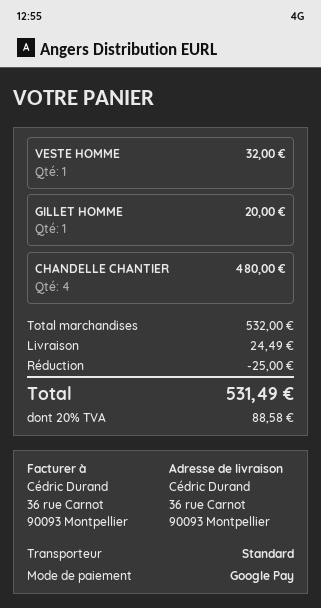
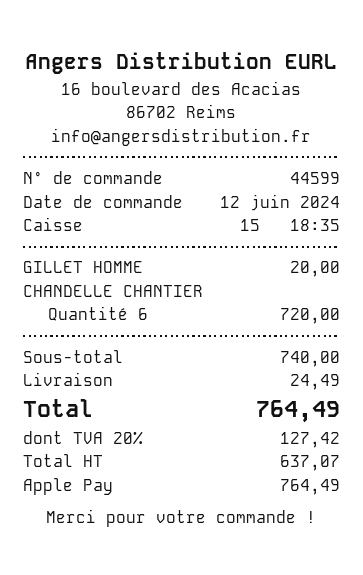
payment method: Google Pay -> Apple Pay
VESTE HOMME: 1 for 32.00 -> none
CHANDELLE CHANTIER: 4 for 480.00 -> 6 for 720.00
subtotal: 532.00 -> 740.00
discount: 25.00 -> none
tax: 20% = 88.58 -> 20% = 127.42
total: 531.49 -> 764.49

